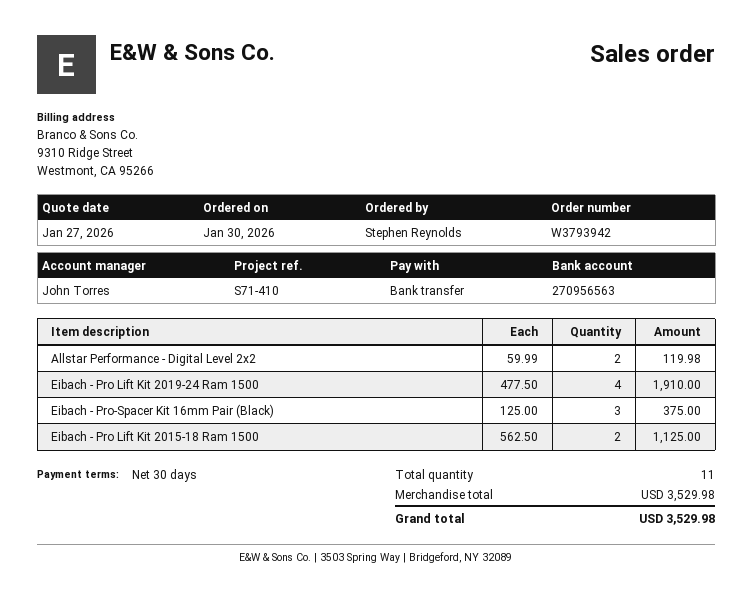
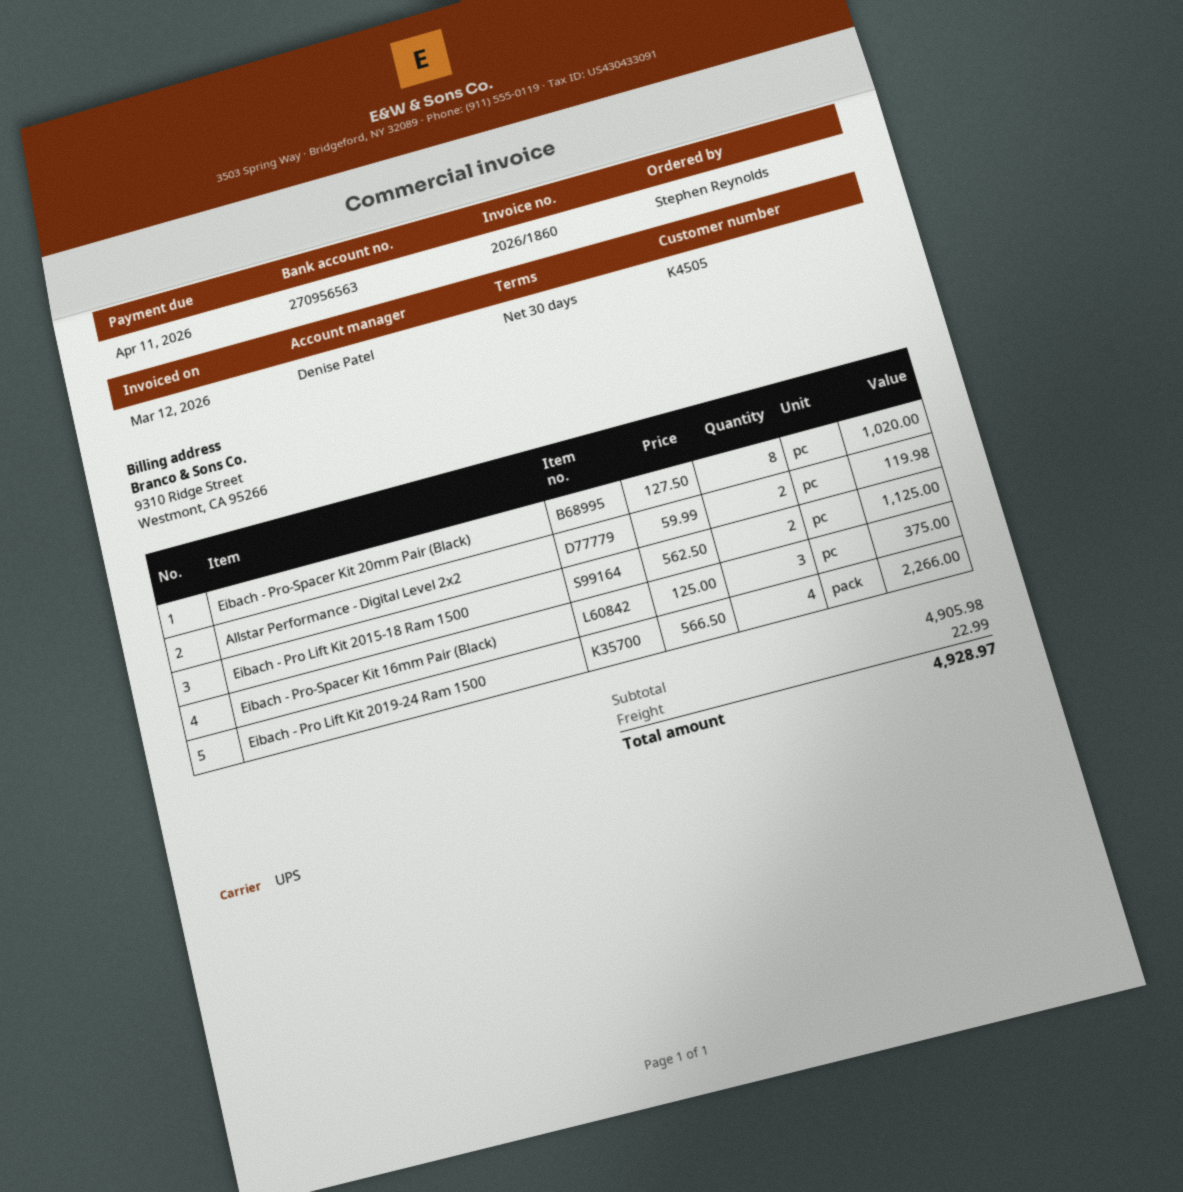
sales rep: John Torres -> Denise Patel
Eibach - Pro Lift Kit 2019-24 Ram 1500: 4 x 477.50 = 1910.00 -> 4 x 566.50 = 2266.00
Eibach - Pro-Spacer Kit 20mm Pair (Black): none -> 8 x 127.50 = 1020.00
subtotal: 3529.98 -> 4905.98
shipping: none -> 22.99
total: 3529.98 -> 4928.97

